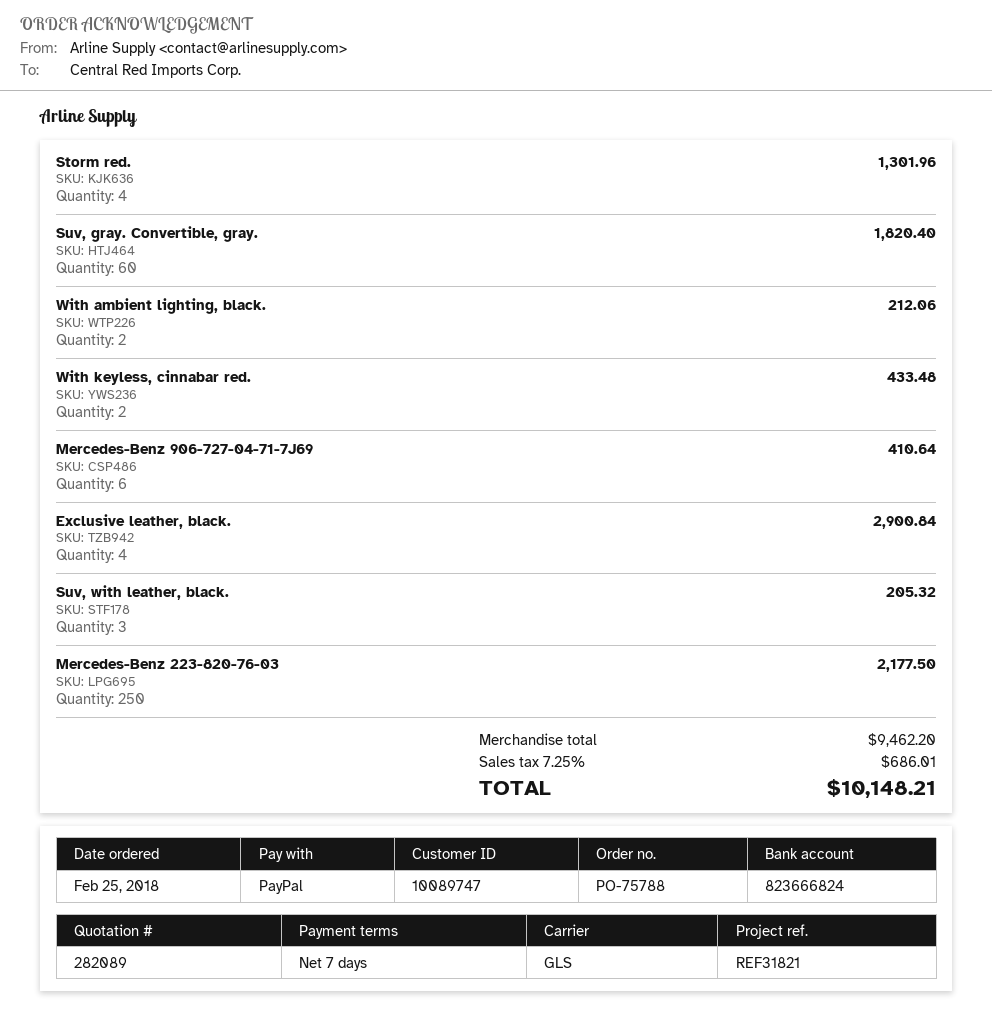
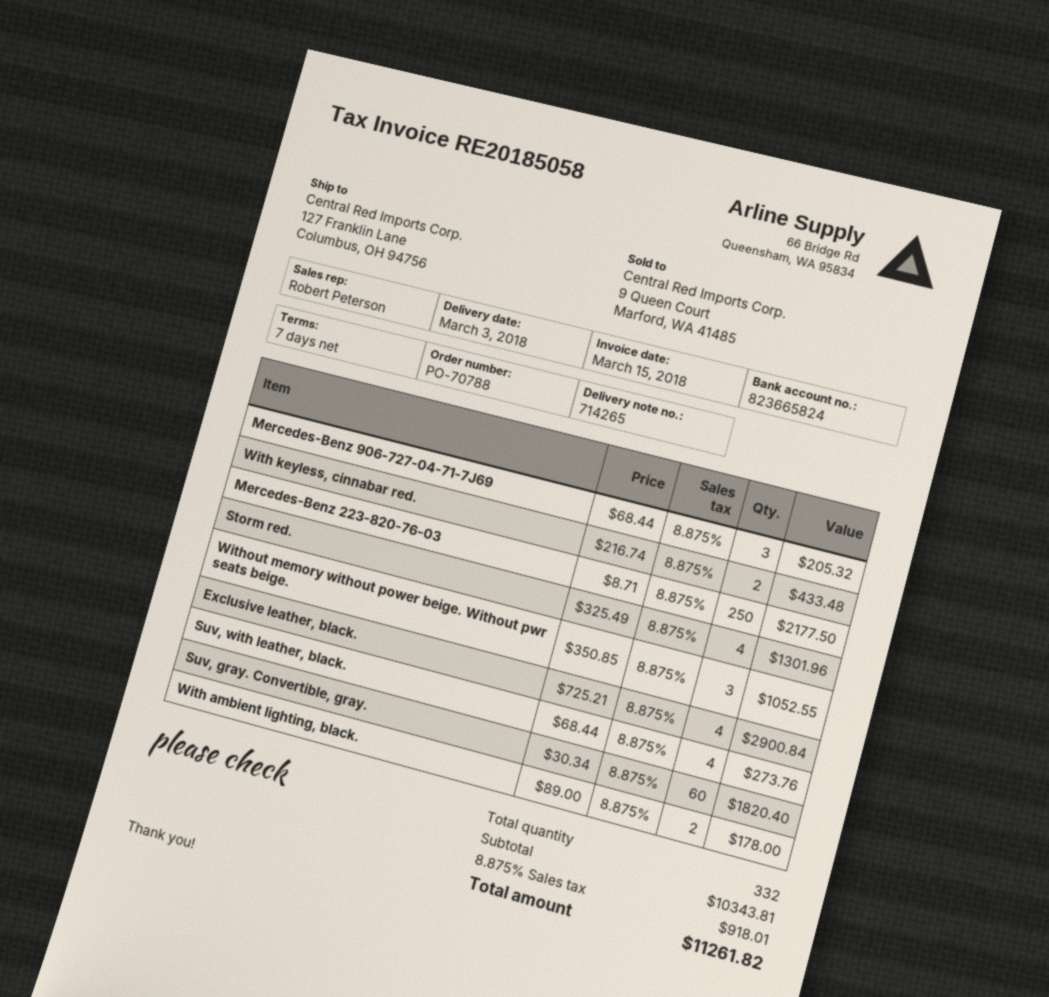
order number: PO-75788 -> PO-70788
bank account: 823666824 -> 823665824
With ambient lighting, black.: 2 for 212.06 -> 2 for 178.00
Mercedes-Benz 906-727-04-71-7J69: 6 for 410.64 -> 3 for 205.32
Suv, with leather, black.: 3 for 205.32 -> 4 for 273.76
Without memory without power beige. Without pwr seats beige.: none -> 3 for 1052.55
subtotal: 9462.20 -> 10343.81
tax: 7.25% = 686.01 -> 8.875% = 918.01
total: 10148.21 -> 11261.82

